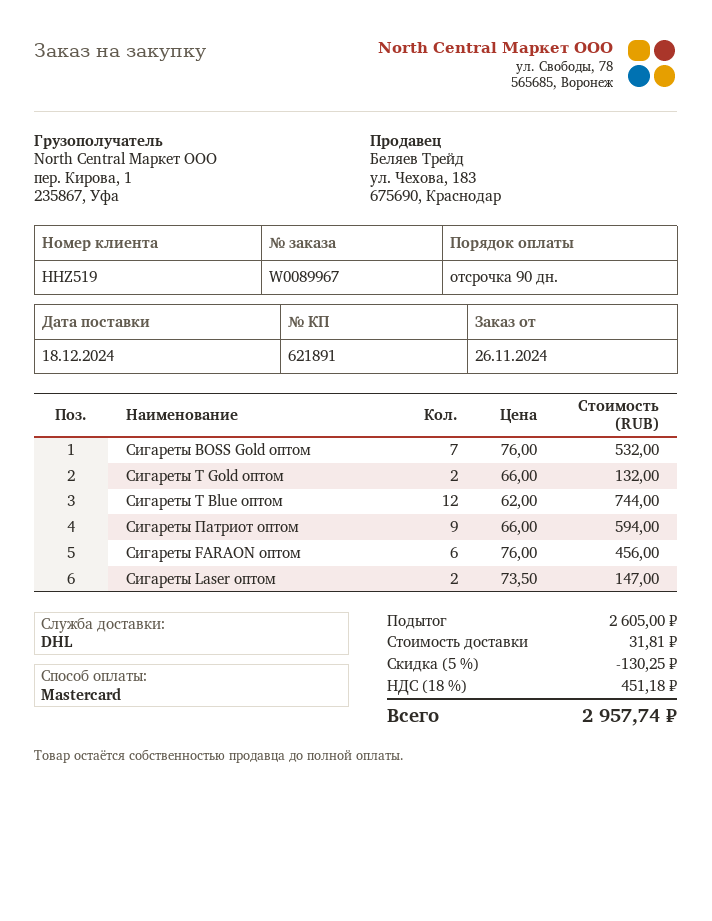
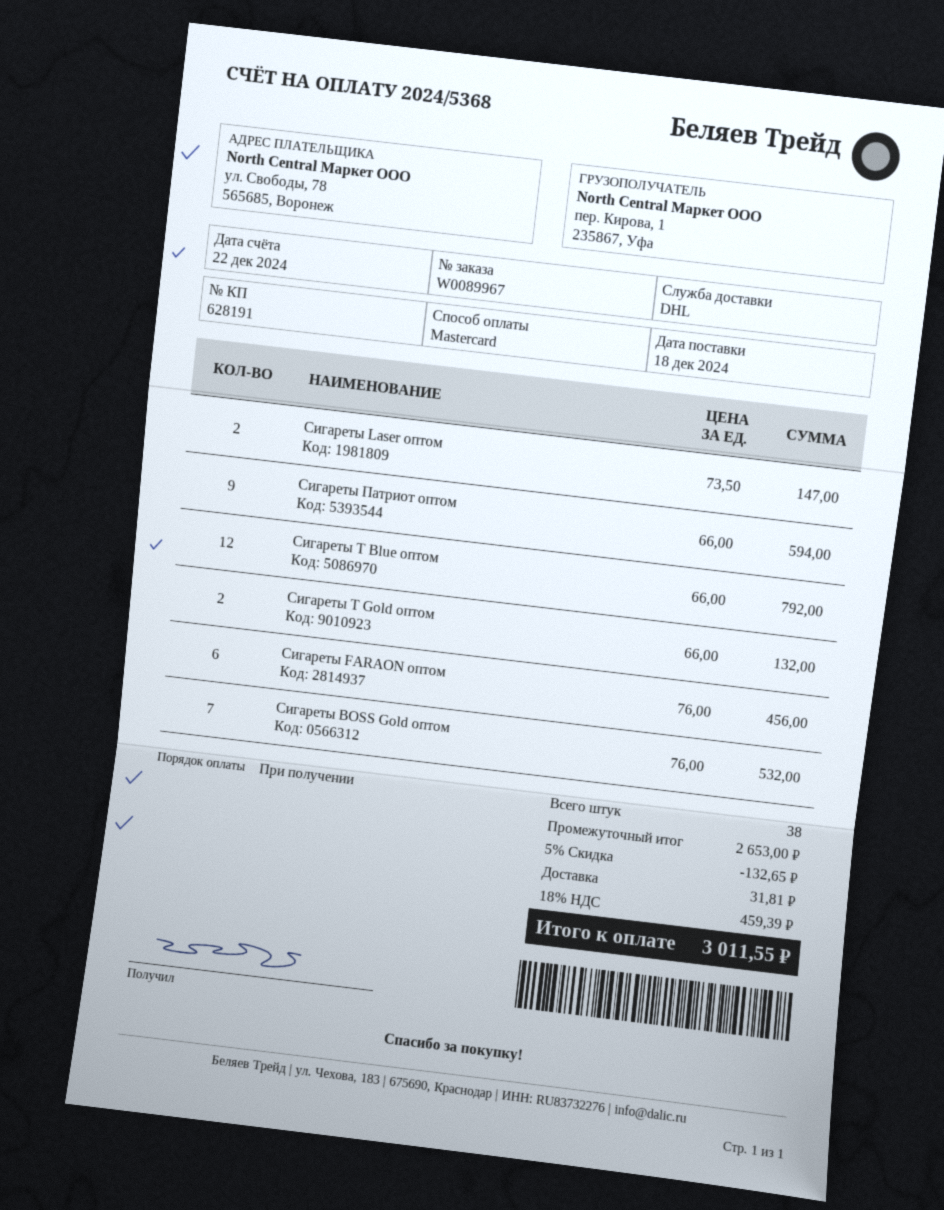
quote number: 621891 -> 628191
payment terms: 90 days -> on receipt
Сигареты Т Blue оптом: 12 x 62.00 = 744.00 -> 12 x 66.00 = 792.00
subtotal: 2605.00 -> 2653.00
discount: 5% = 130.25 -> 5% = 132.65
tax: 18% = 451.18 -> 18% = 459.39
total: 2957.74 -> 3011.55

